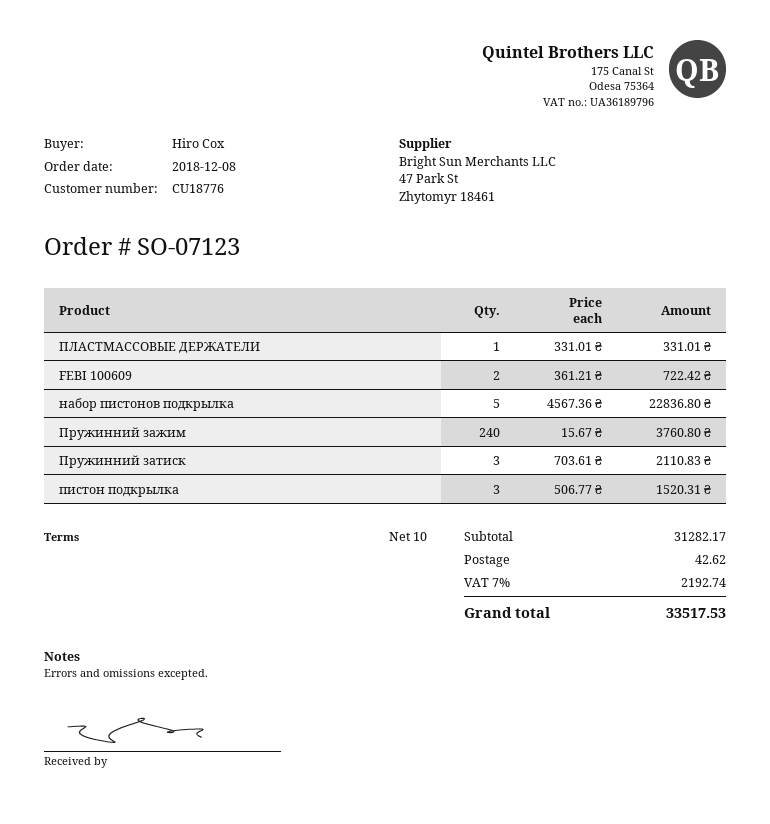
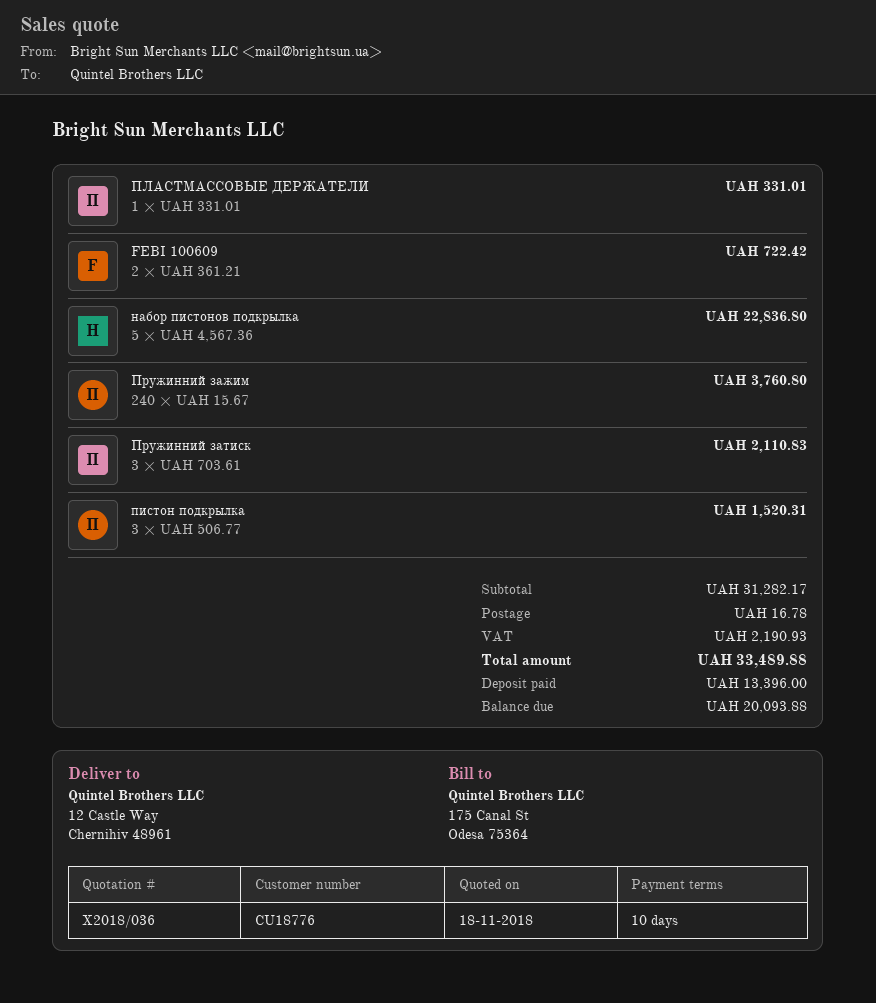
shipping: 42.62 -> 16.78
tax: 2192.74 -> 2190.93
total: 33517.53 -> 33489.88

